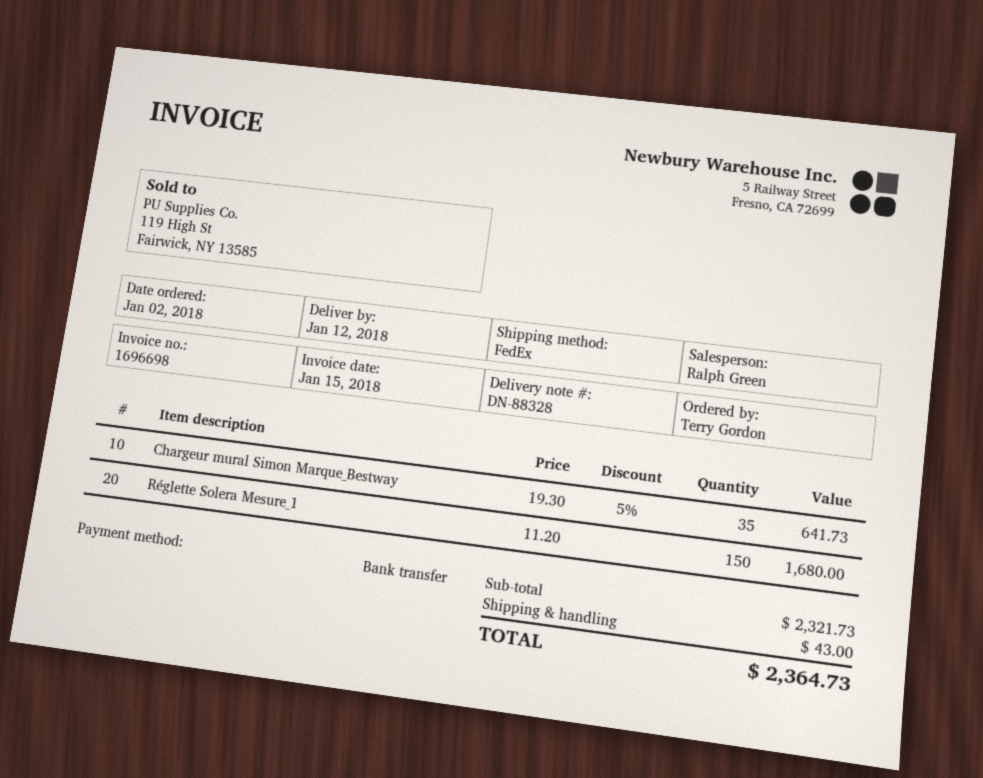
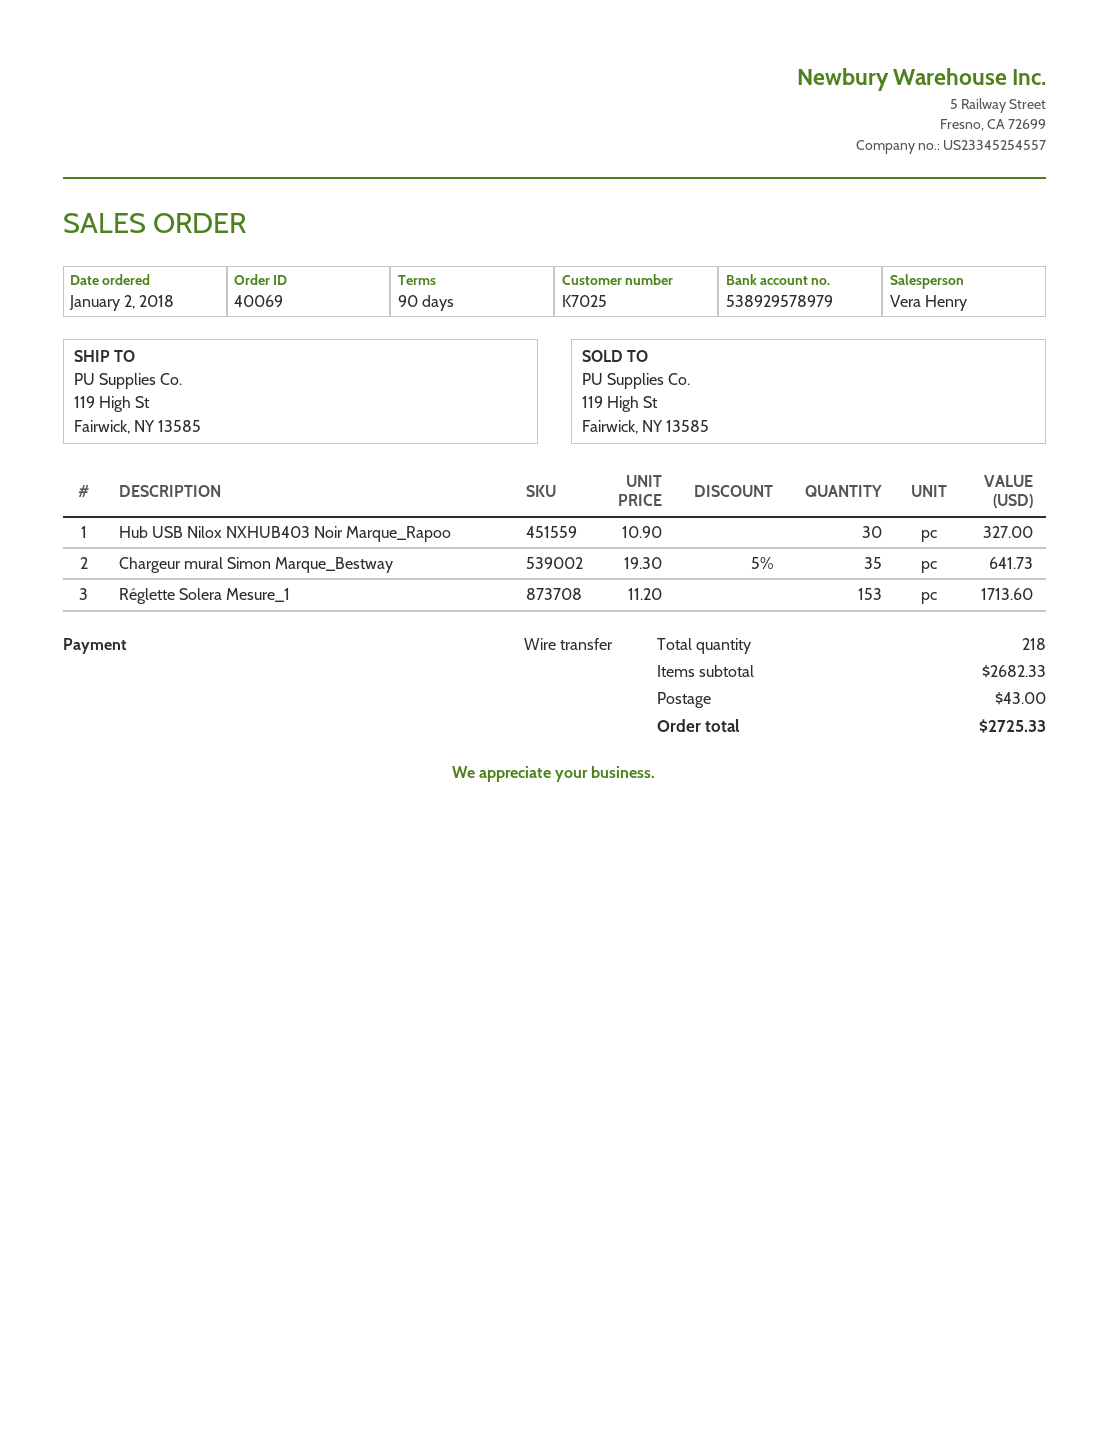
sales rep: Ralph Green -> Vera Henry
Réglette Solera Mesure_1: 150 x 11.20 = 1680.00 -> 153 x 11.20 = 1713.60
Hub USB Nilox NXHUB403 Noir Marque_Rapoo: none -> 30 x 10.90 = 327.00
subtotal: 2321.73 -> 2682.33
total: 2364.73 -> 2725.33

